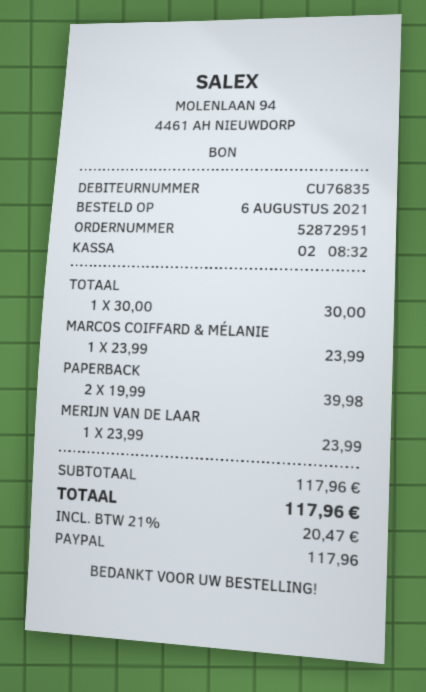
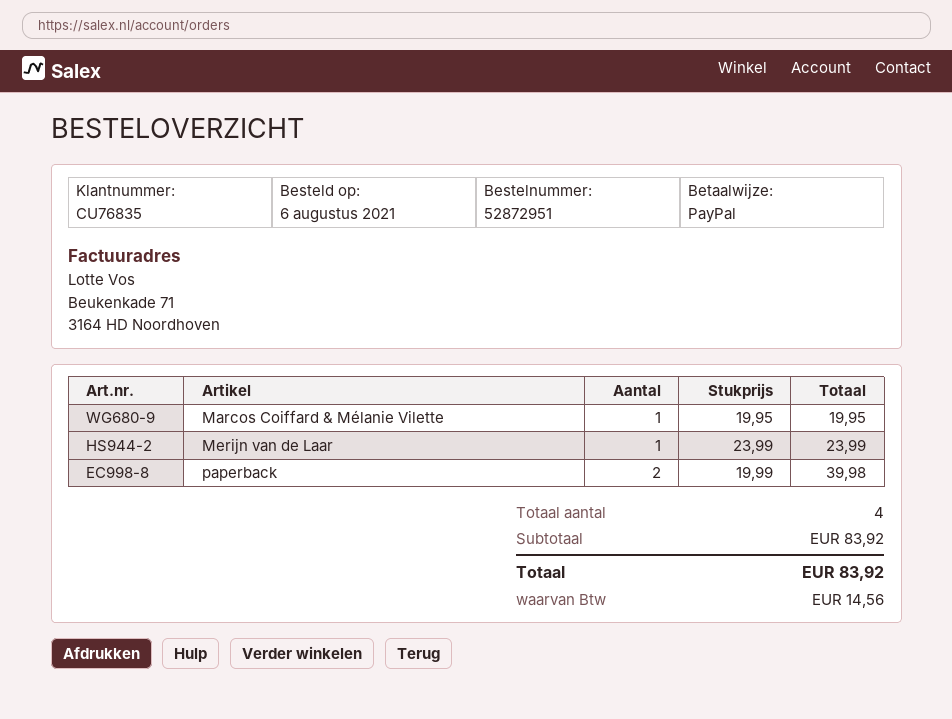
TOTAAL: 1 x 30.00 = 30.00 -> none
MARCOS COIFFARD & MÉLANIE: 1 x 23.99 = 23.99 -> 1 x 19.95 = 19.95
subtotal: 117.96 -> 83.92
tax: 20.47 -> 14.56
total: 117.96 -> 83.92

